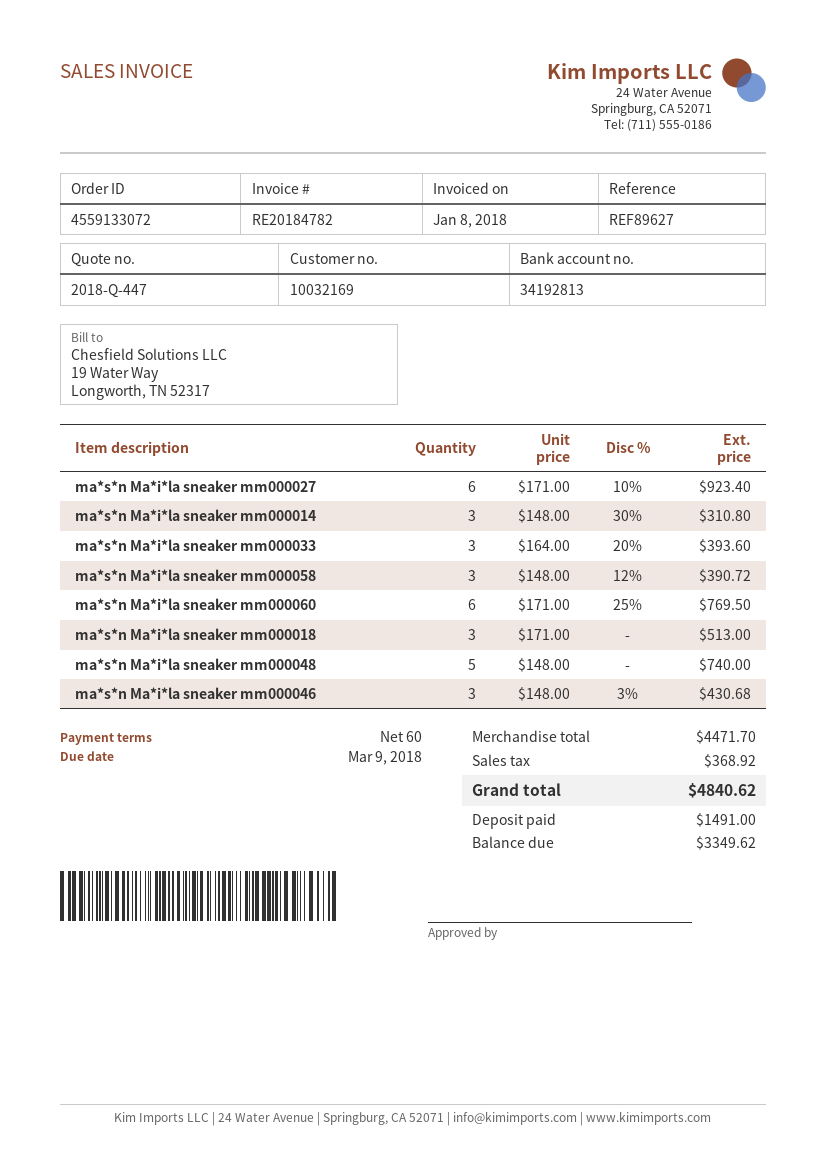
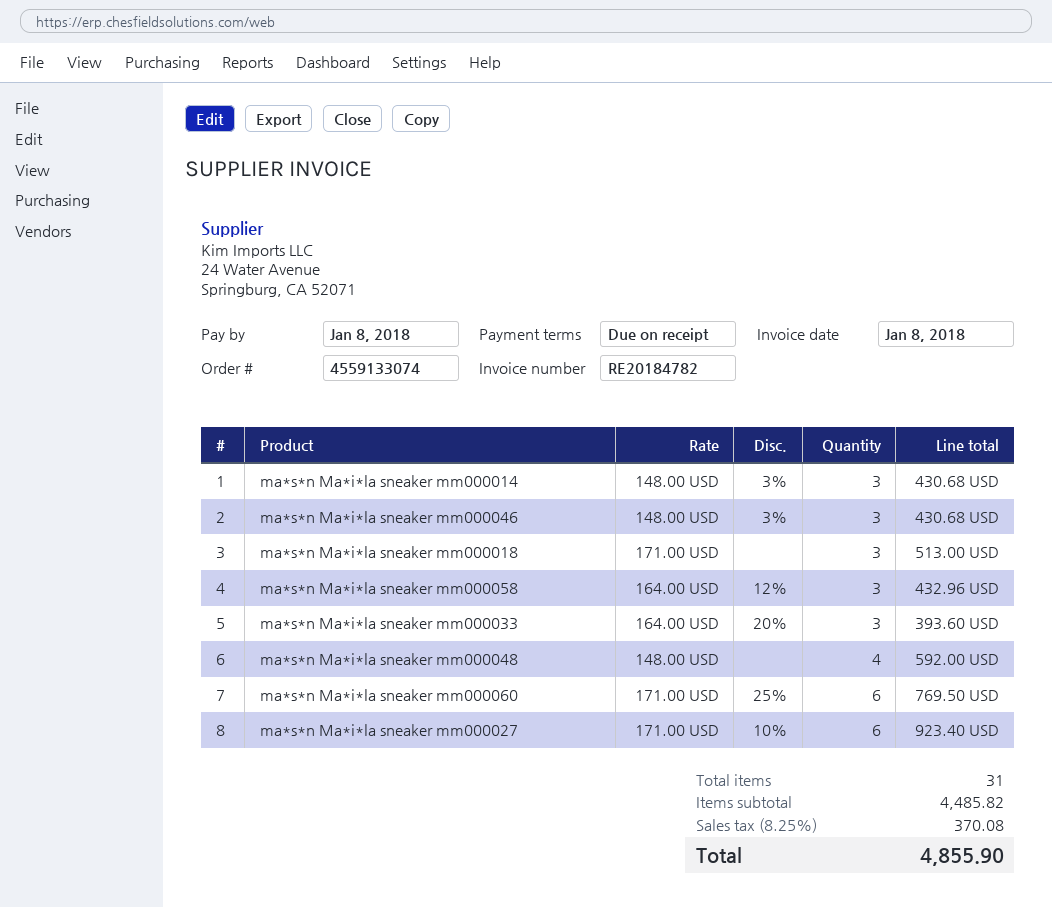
order number: 4559133072 -> 4559133074
payment terms: 60 days -> on receipt
due date: 2018-03-09 -> 2018-01-08
ma*s*n Ma*i*la sneaker mm000014: 3 x 148.00 - 30% = 310.80 -> 3 x 148.00 - 3% = 430.68
ma*s*n Ma*i*la sneaker mm000058: 3 x 148.00 - 12% = 390.72 -> 3 x 164.00 - 12% = 432.96
ma*s*n Ma*i*la sneaker mm000048: 5 x 148.00 = 740.00 -> 4 x 148.00 = 592.00
subtotal: 4471.70 -> 4485.82
tax: 368.92 -> 370.08
total: 4840.62 -> 4855.90

